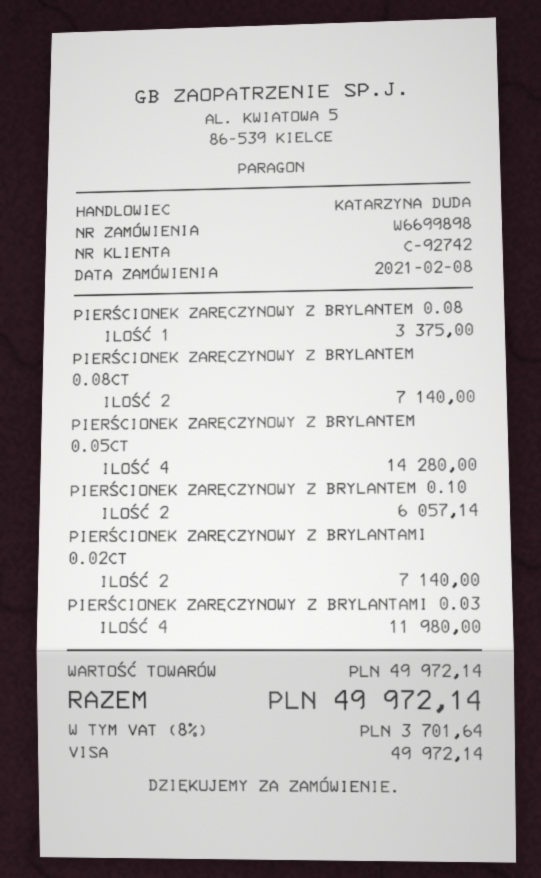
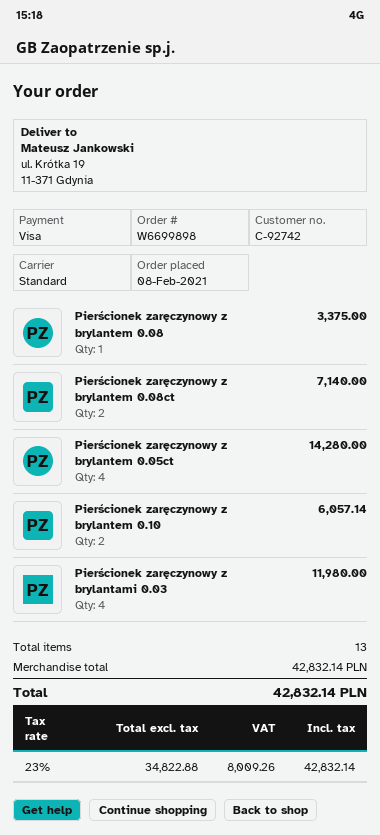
PIERŚCIONEK ZARĘCZYNOWY Z BRYLANTAMI 0.02CT: 2 for 7140.00 -> none
subtotal: 49972.14 -> 42832.14
tax: 8% = 3701.64 -> 23% = 8009.26
total: 49972.14 -> 42832.14

